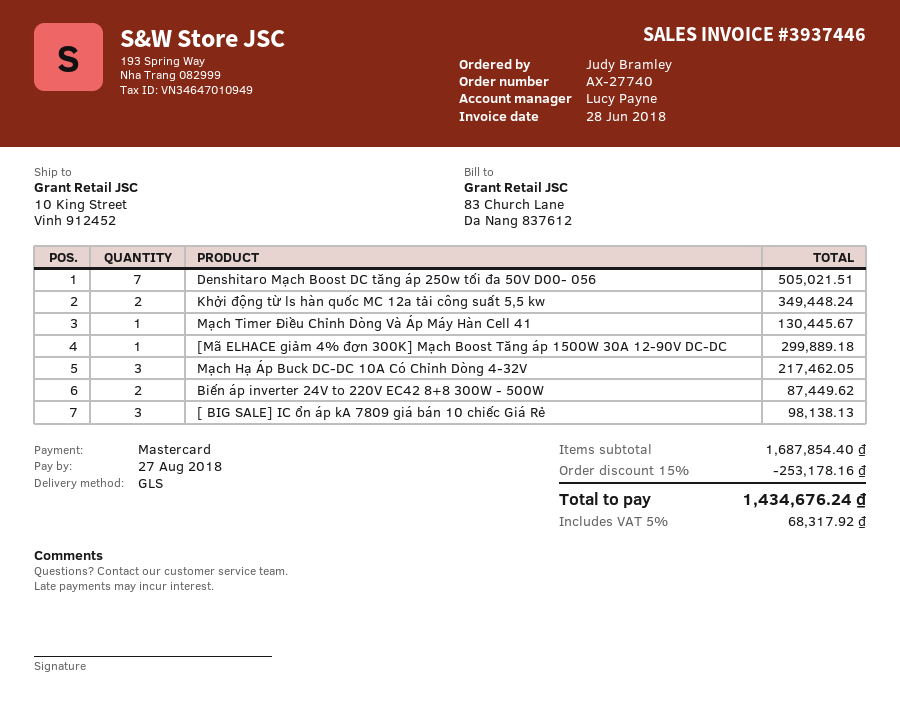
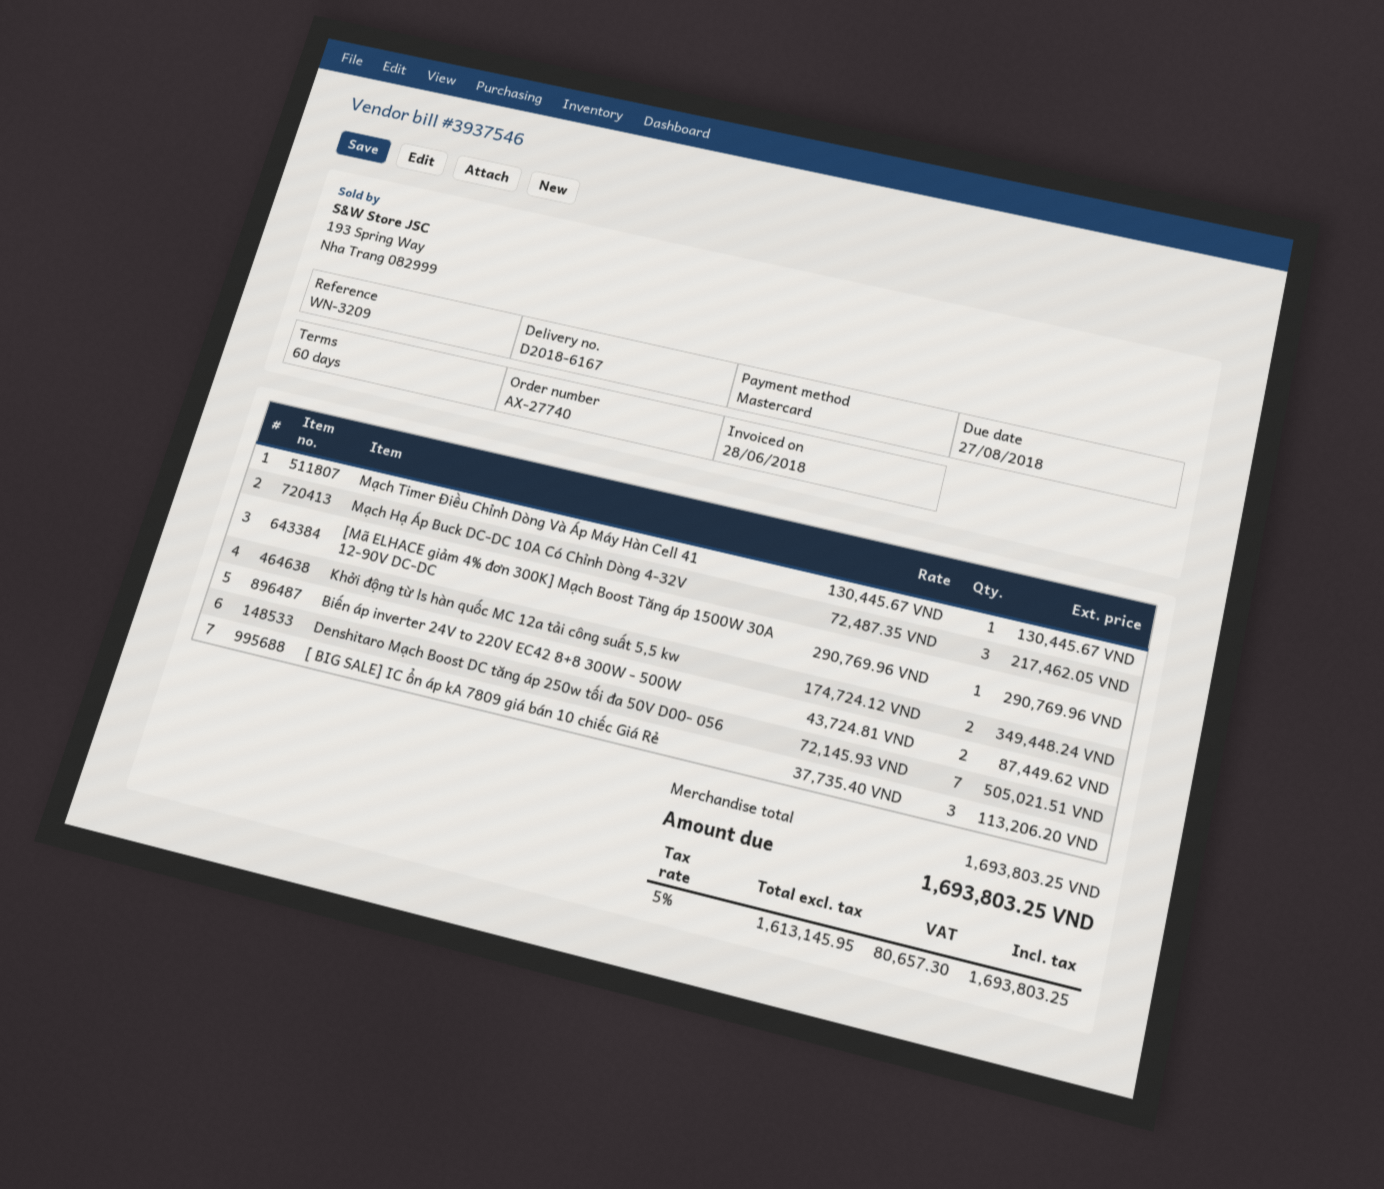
invoice number: 3937446 -> 3937546
[Mã ELHACE giảm 4% đơn 300K] Mạch Boost Tăng áp 1500W 30A 12-90V DC-DC: 1 for 299889.18 -> 1 for 290769.96
[ BIG SALE] IC ổn áp kA 7809 giá bán 10 chiếc Giá Rẻ: 3 for 98138.13 -> 3 for 113206.20
subtotal: 1687854.40 -> 1693803.25
discount: 15% = 253178.16 -> none
tax: 5% = 68317.92 -> 5% = 80657.30
total: 1434676.24 -> 1693803.25

